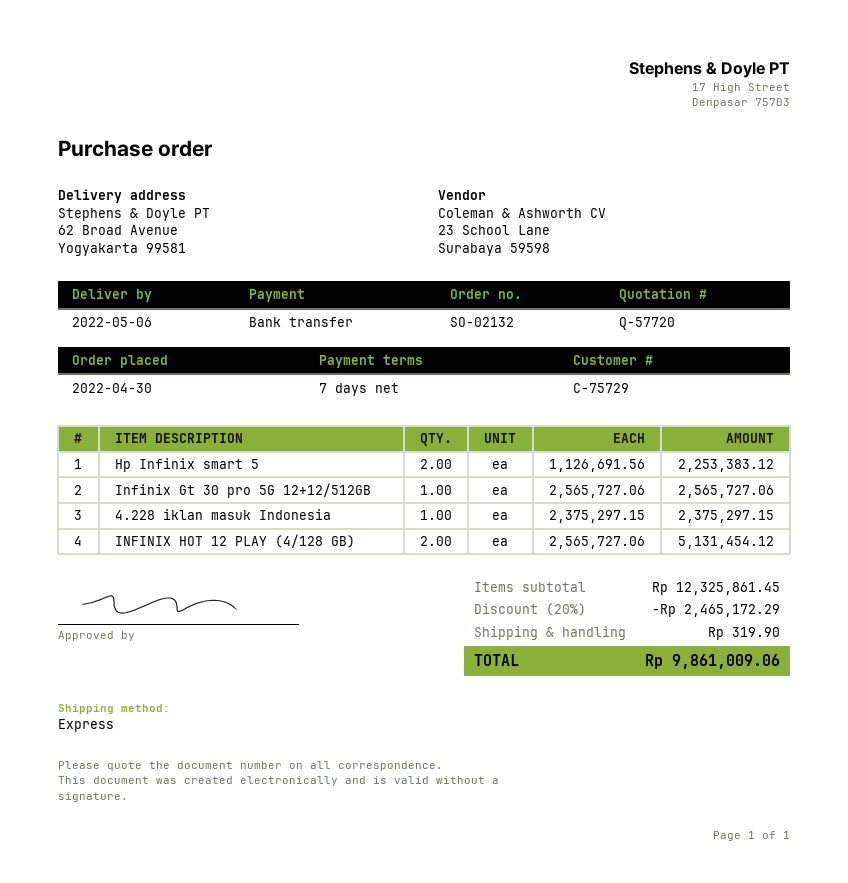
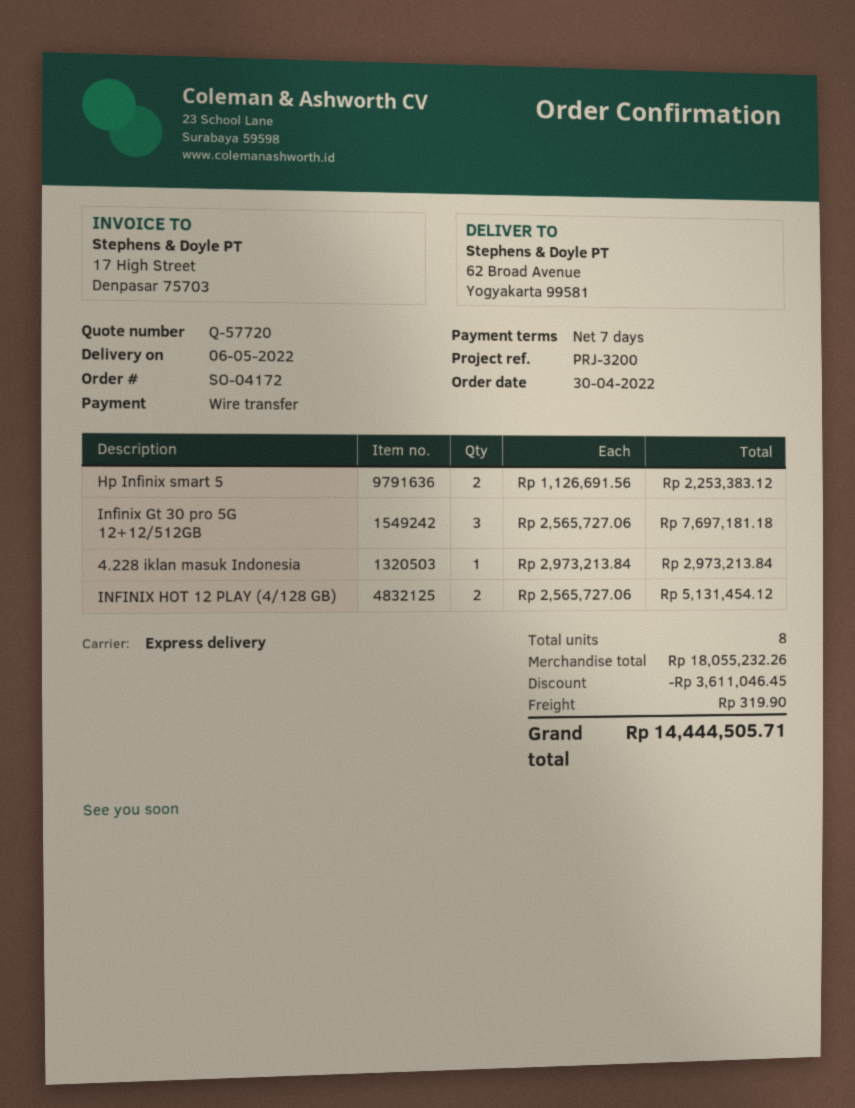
order number: SO-02132 -> SO-04172
Infinix Gt 30 pro 5G 12+12/512GB: 1 x 2565727.06 = 2565727.06 -> 3 x 2565727.06 = 7697181.18
4.228 iklan masuk Indonesia: 1 x 2375297.15 = 2375297.15 -> 1 x 2973213.84 = 2973213.84
subtotal: 12325861.45 -> 18055232.26
discount: 2465172.29 -> 3611046.45
total: 9861009.06 -> 14444505.71

